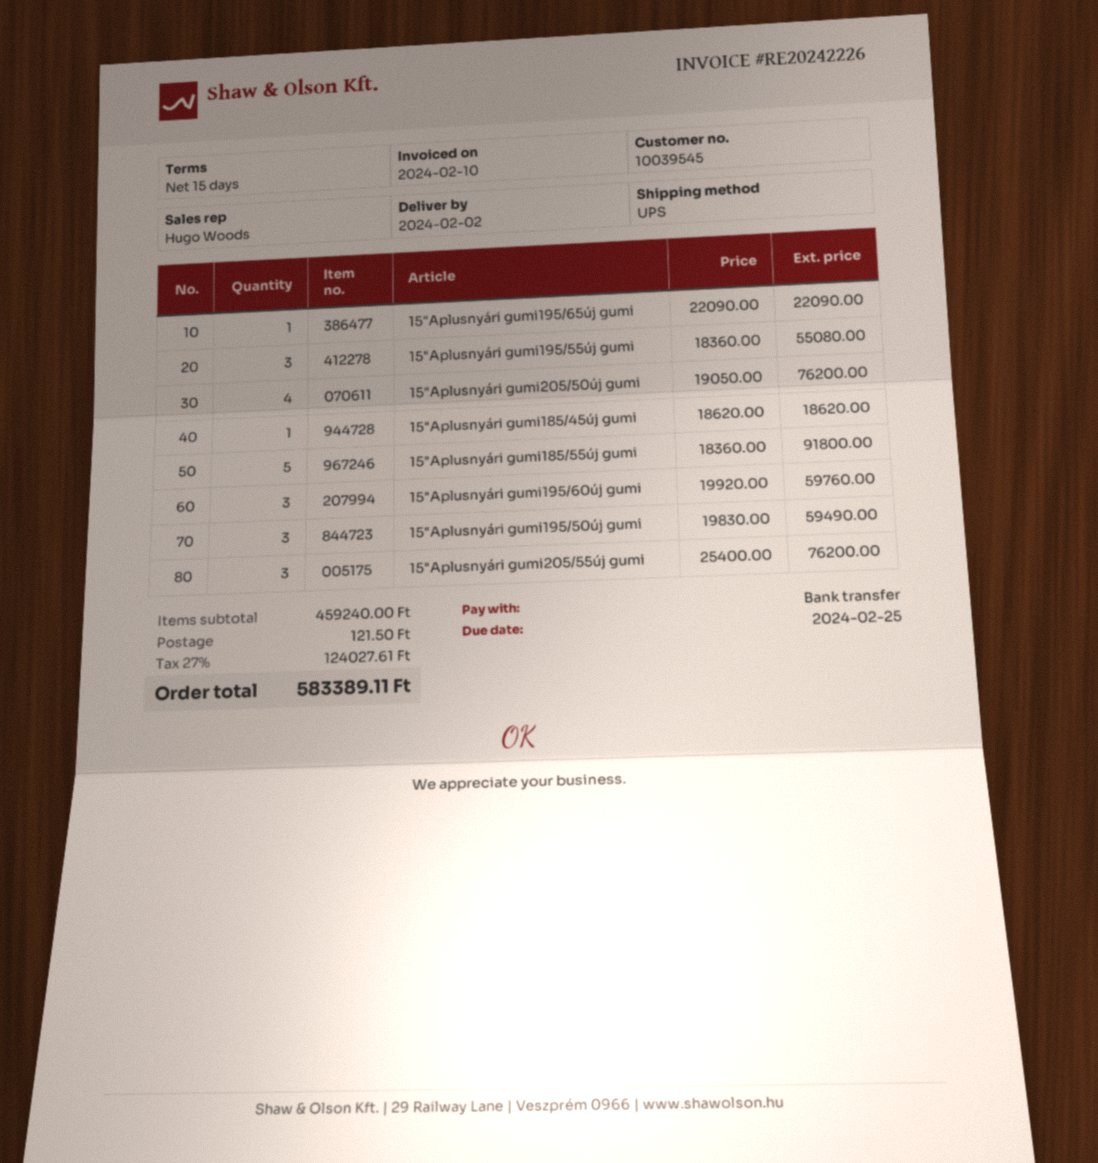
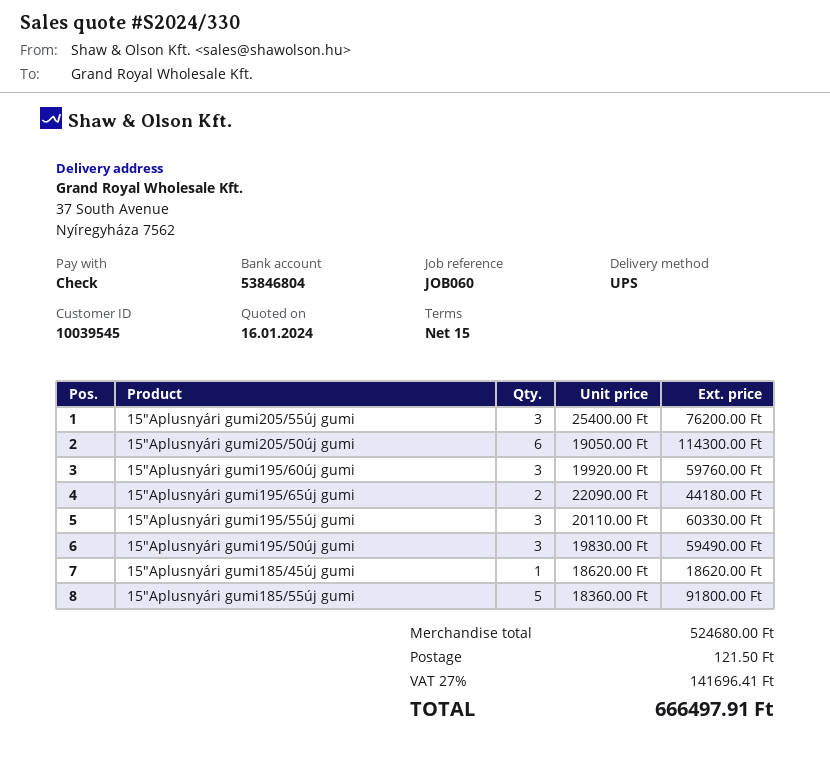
payment method: bank transfer -> cheque
15"Aplusnyári gumi195/65új gumi: 1 x 22090.00 = 22090.00 -> 2 x 22090.00 = 44180.00
15"Aplusnyári gumi195/55új gumi: 3 x 18360.00 = 55080.00 -> 3 x 20110.00 = 60330.00
15"Aplusnyári gumi205/50új gumi: 4 x 19050.00 = 76200.00 -> 6 x 19050.00 = 114300.00
subtotal: 459240.00 -> 524680.00
tax: 27% = 124027.61 -> 27% = 141696.41
total: 583389.11 -> 666497.91

